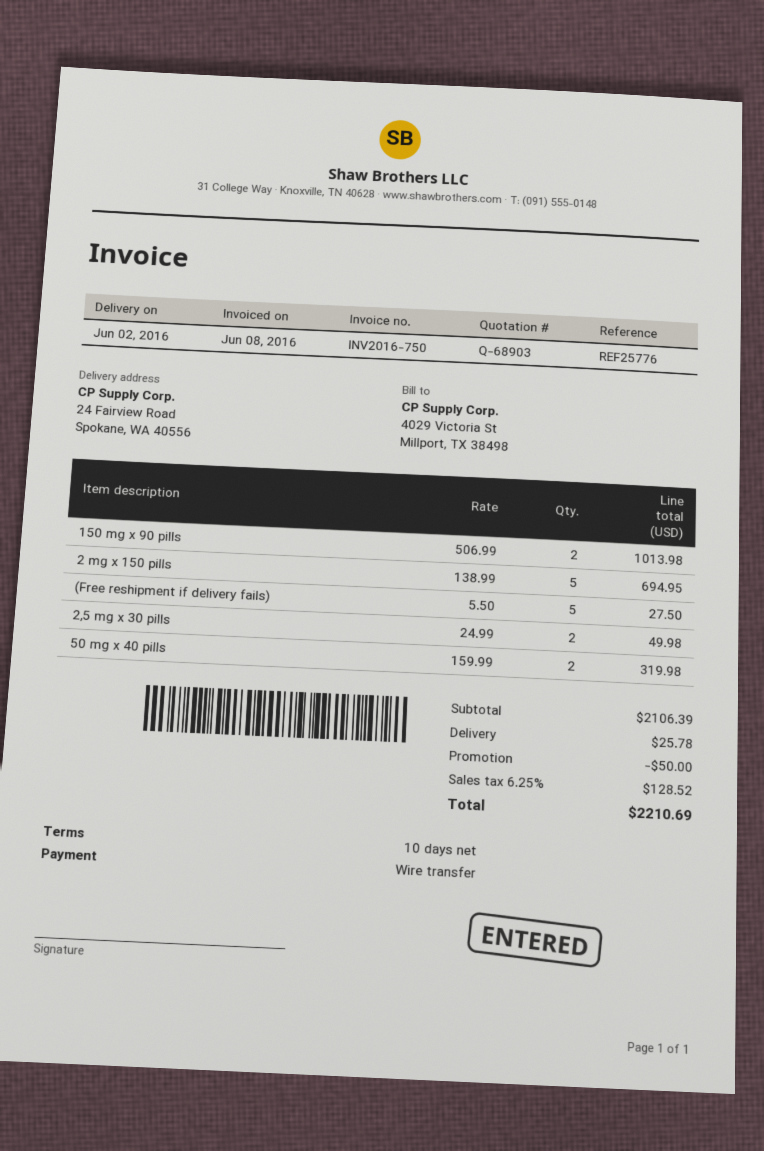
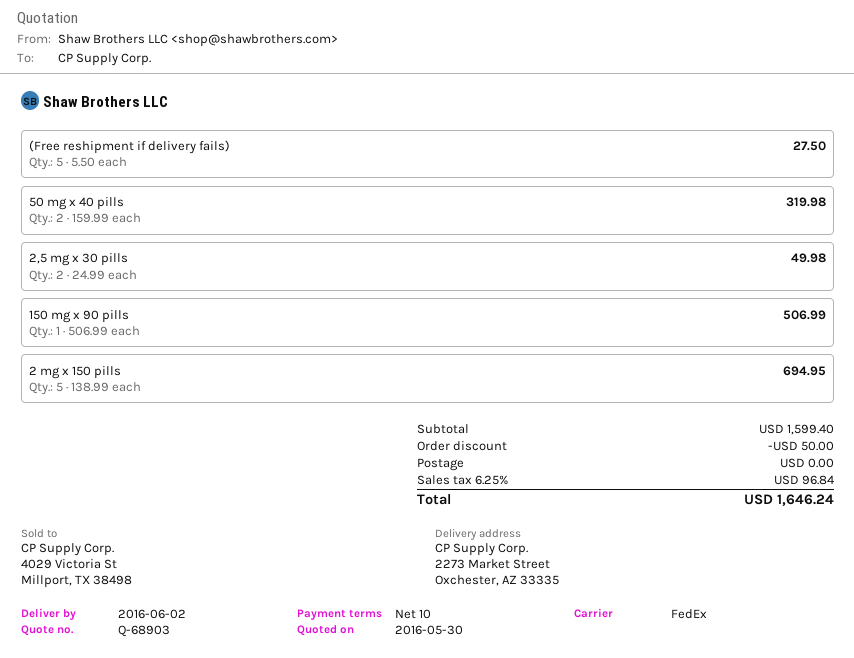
ship to: 24 Fairview Road, Spokane, WA 40556 -> 2273 Market Street, Oxchester, AZ 33335
150 mg x 90 pills: 2 x 506.99 = 1013.98 -> 1 x 506.99 = 506.99
subtotal: 2106.39 -> 1599.40
shipping: 25.78 -> 0.00
tax: 6.25% = 128.52 -> 6.25% = 96.84
total: 2210.69 -> 1646.24

